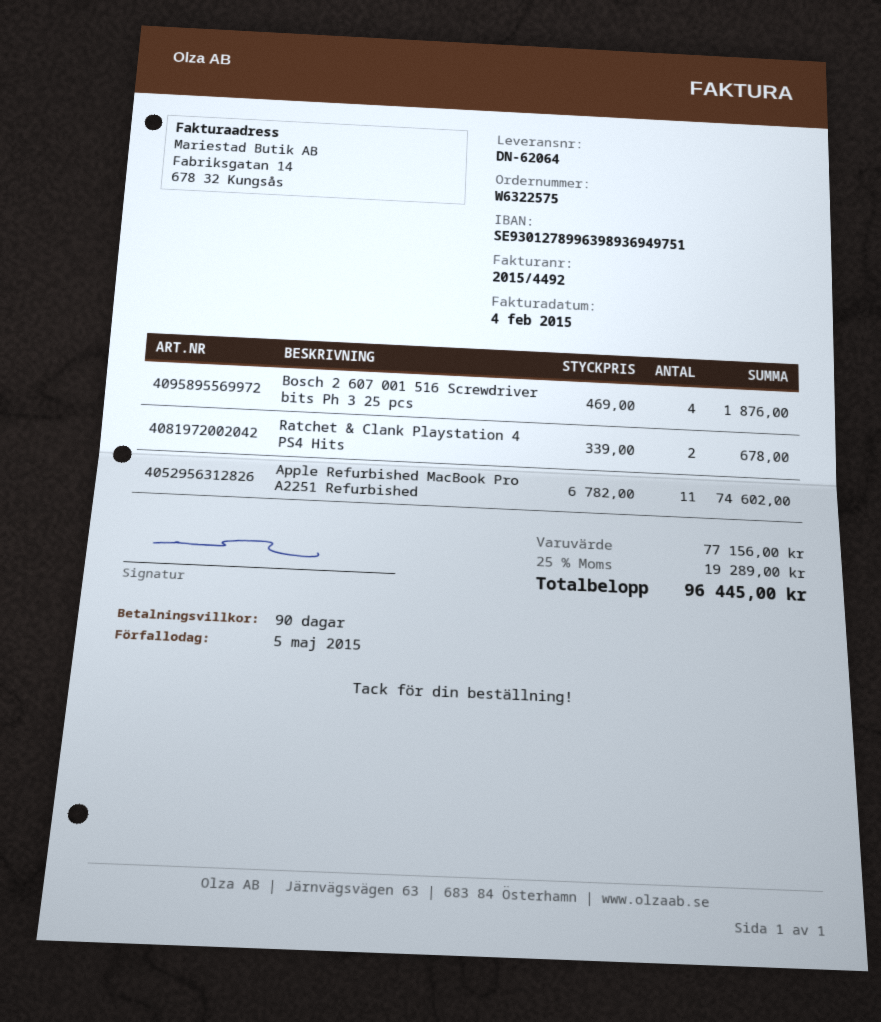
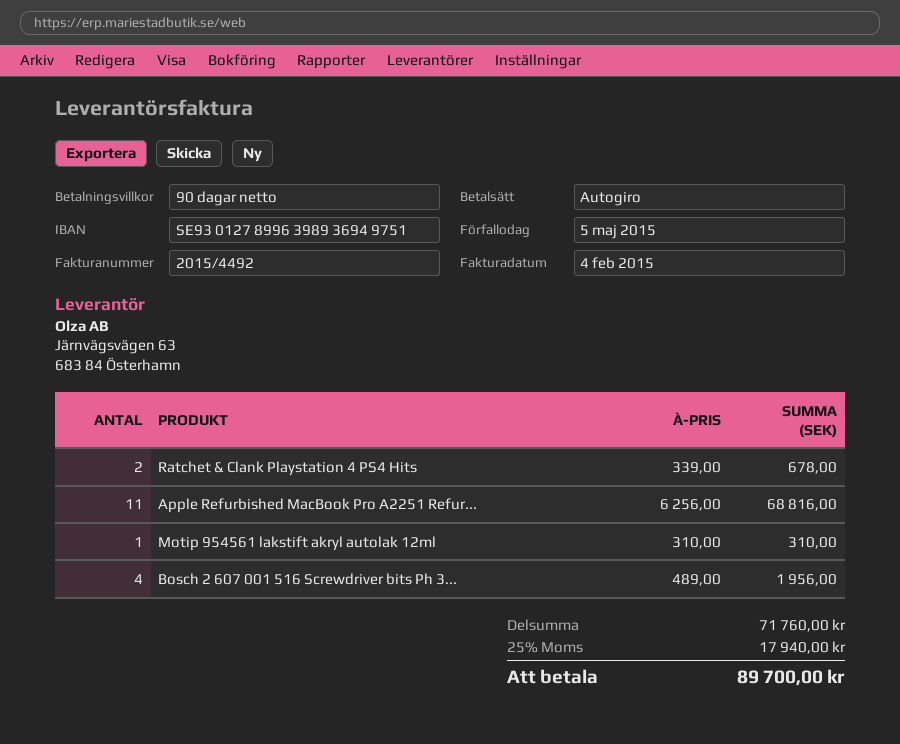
Bosch 2 607 001 516 Screwdriver bits Ph 3 25 pcs: 4 x 469.00 = 1876.00 -> 4 x 489.00 = 1956.00
Apple Refurbished MacBook Pro A2251 Refurbished: 11 x 6782.00 = 74602.00 -> 11 x 6256.00 = 68816.00
Motip 954561 lakstift akryl autolak 12ml: none -> 1 x 310.00 = 310.00
subtotal: 77156.00 -> 71760.00
tax: 25% = 19289.00 -> 25% = 17940.00
total: 96445.00 -> 89700.00

